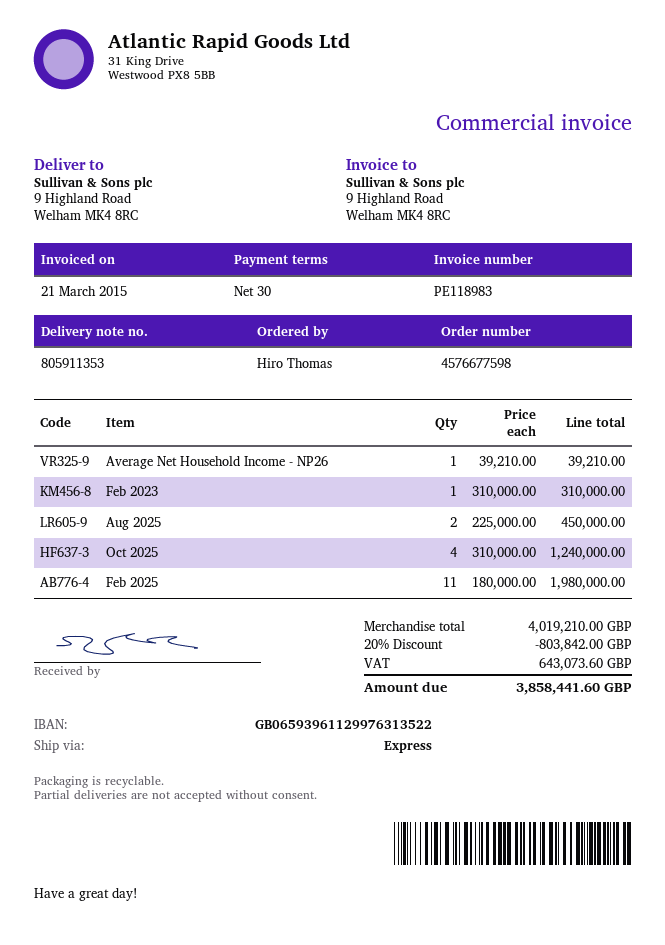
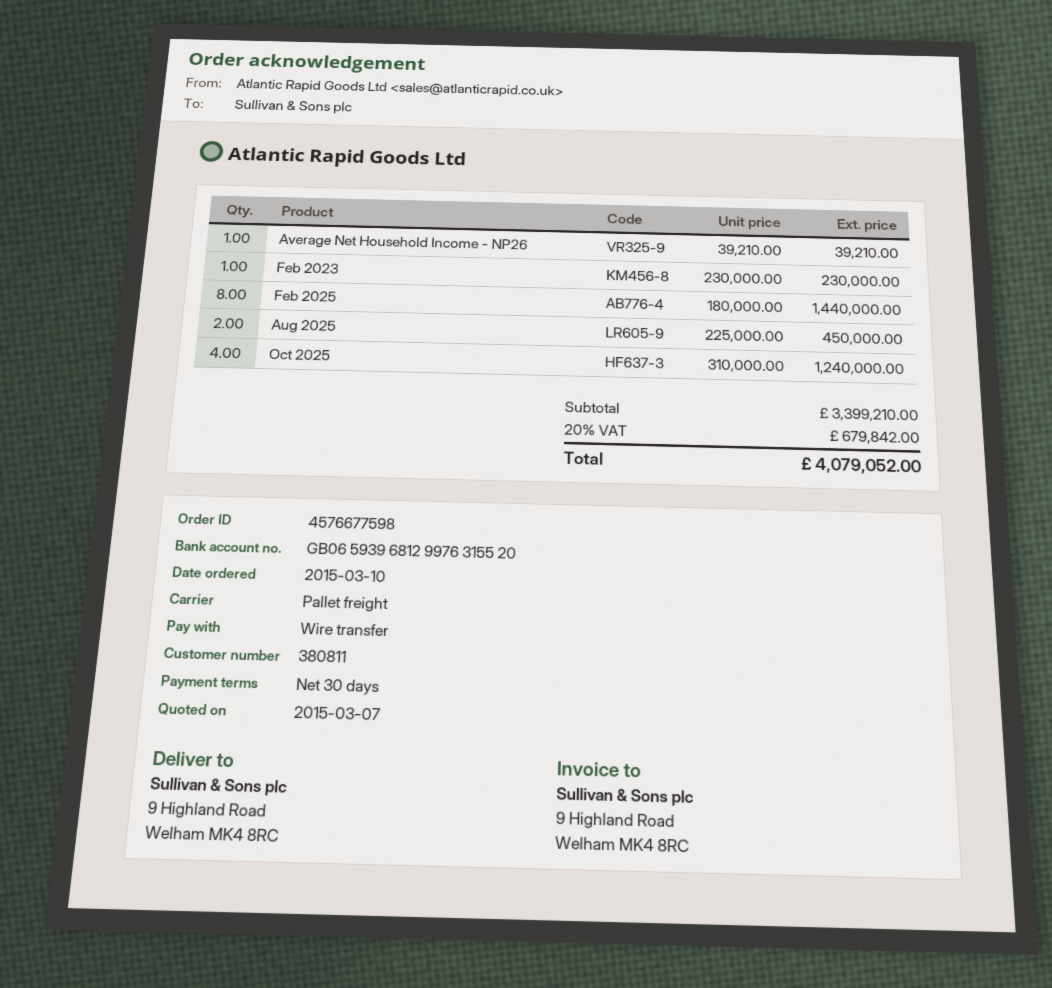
bank account: GB06593961129976313522 -> GB06593968129976315520
shipping method: express -> pallet freight
Feb 2023: 1 x 310000.00 = 310000.00 -> 1 x 230000.00 = 230000.00
Feb 2025: 11 x 180000.00 = 1980000.00 -> 8 x 180000.00 = 1440000.00
subtotal: 4019210.00 -> 3399210.00
discount: 20% = 803842.00 -> none
tax: 643073.60 -> 679842.00
total: 3858441.60 -> 4079052.00

